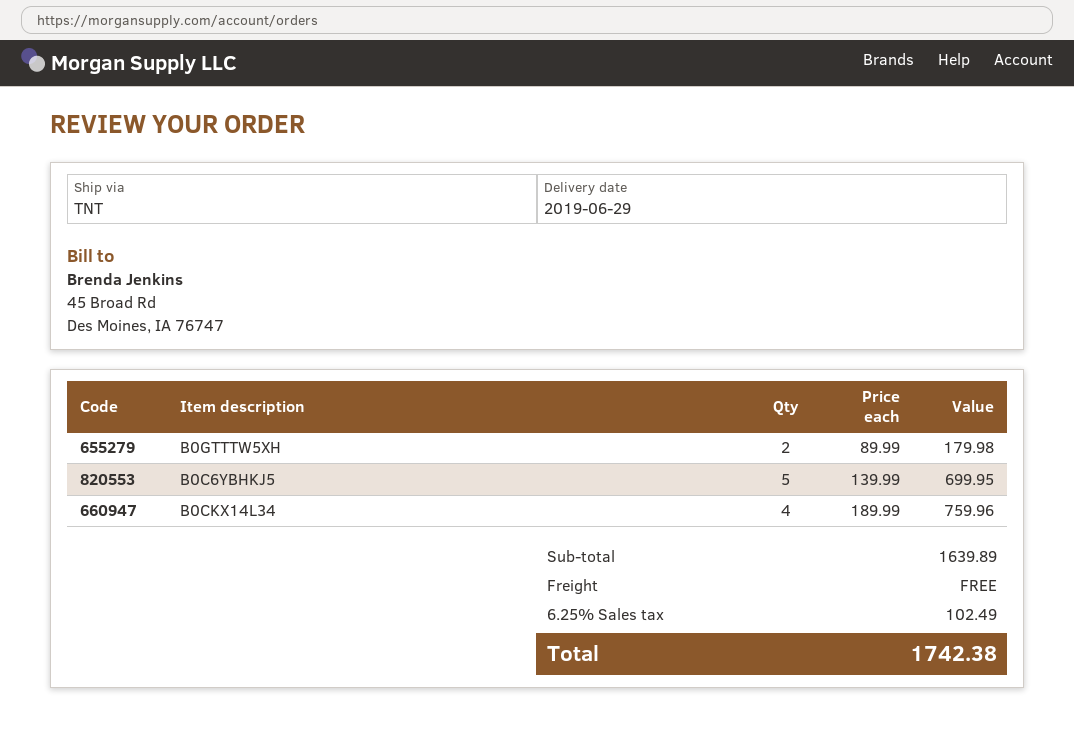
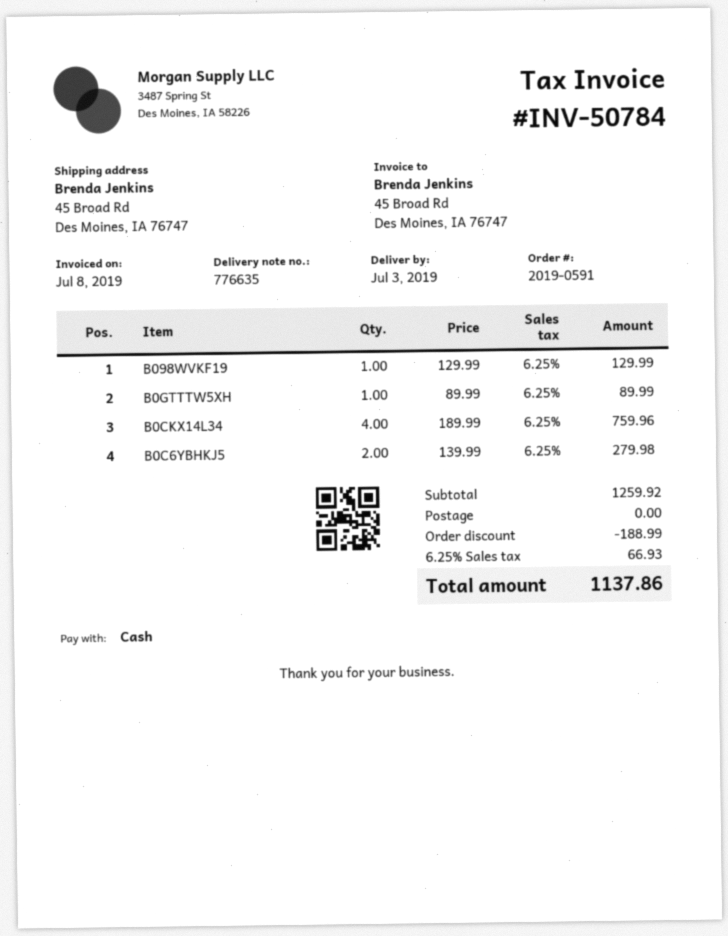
delivery date: 2019-06-29 -> 2019-07-03
B0GTTTW5XH: 2 x 89.99 = 179.98 -> 1 x 89.99 = 89.99
B0C6YBHKJ5: 5 x 139.99 = 699.95 -> 2 x 139.99 = 279.98
B098WVKF19: none -> 1 x 129.99 = 129.99
subtotal: 1639.89 -> 1259.92
discount: none -> 188.99
tax: 6.25% = 102.49 -> 6.25% = 66.93
total: 1742.38 -> 1137.86

